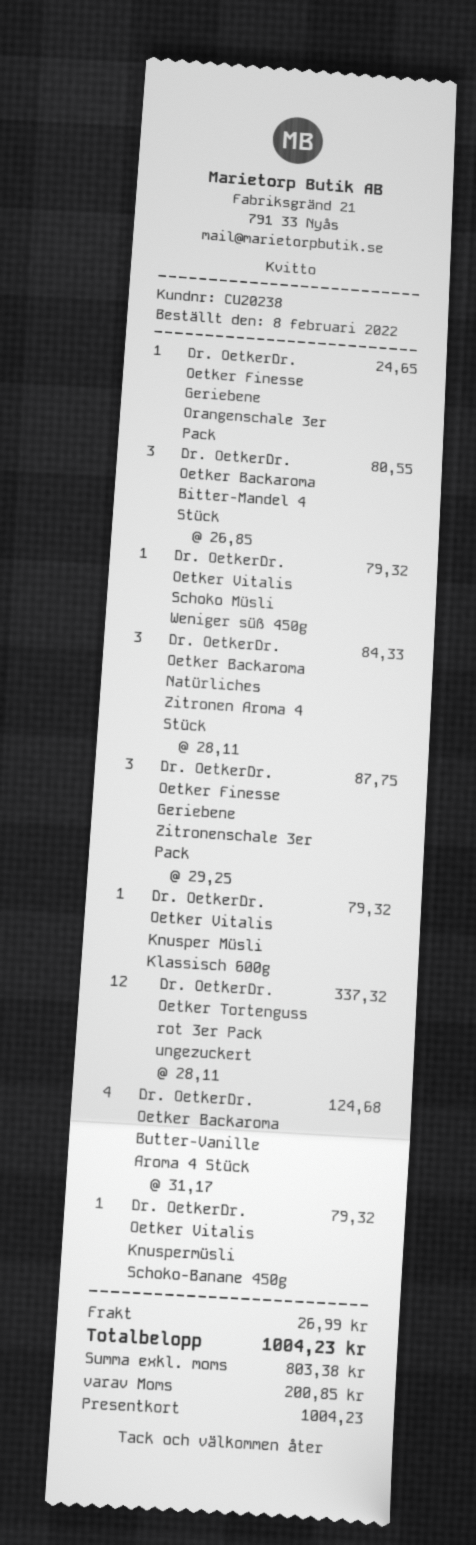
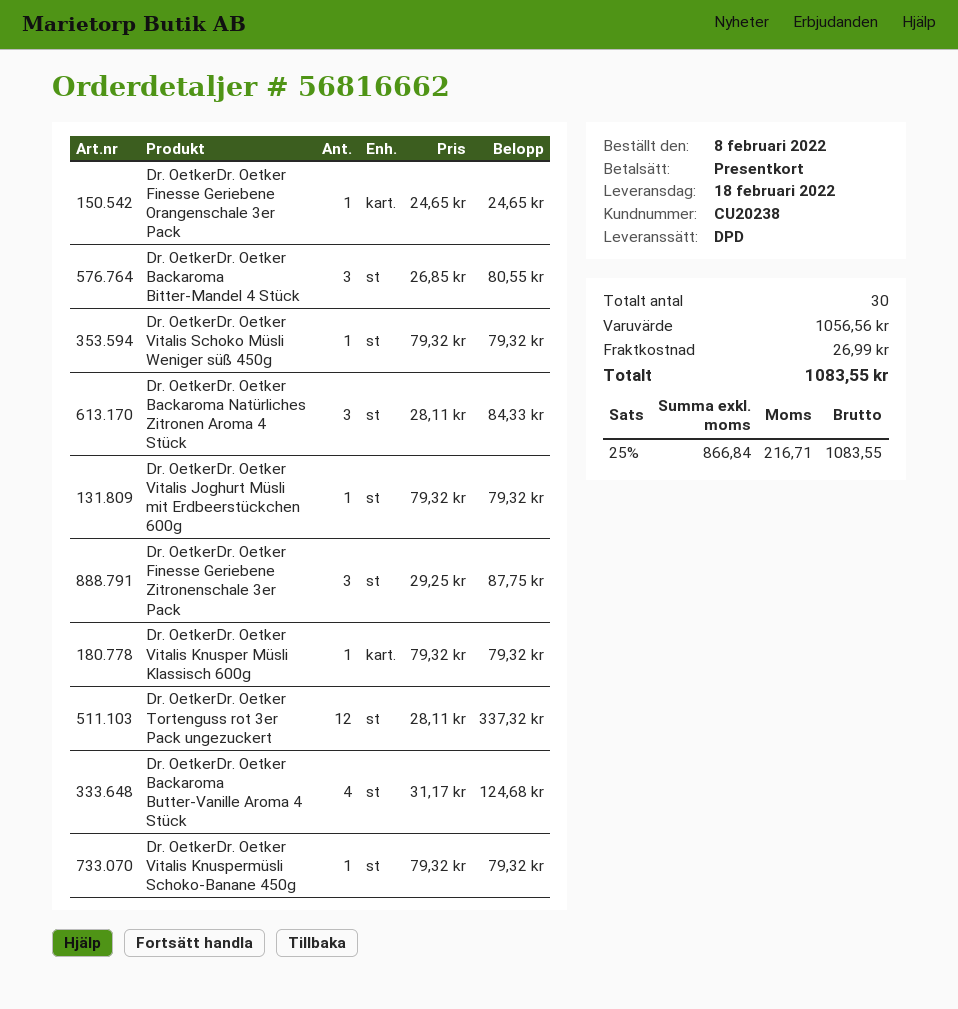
Dr. OetkerDr. Oetker Vitalis Joghurt Müsli mit Erdbeerstückchen 600g: none -> 1 x 79.32 = 79.32
net: 803.38 -> 866.84
tax: 200.85 -> 216.71
total: 1004.23 -> 1083.55

